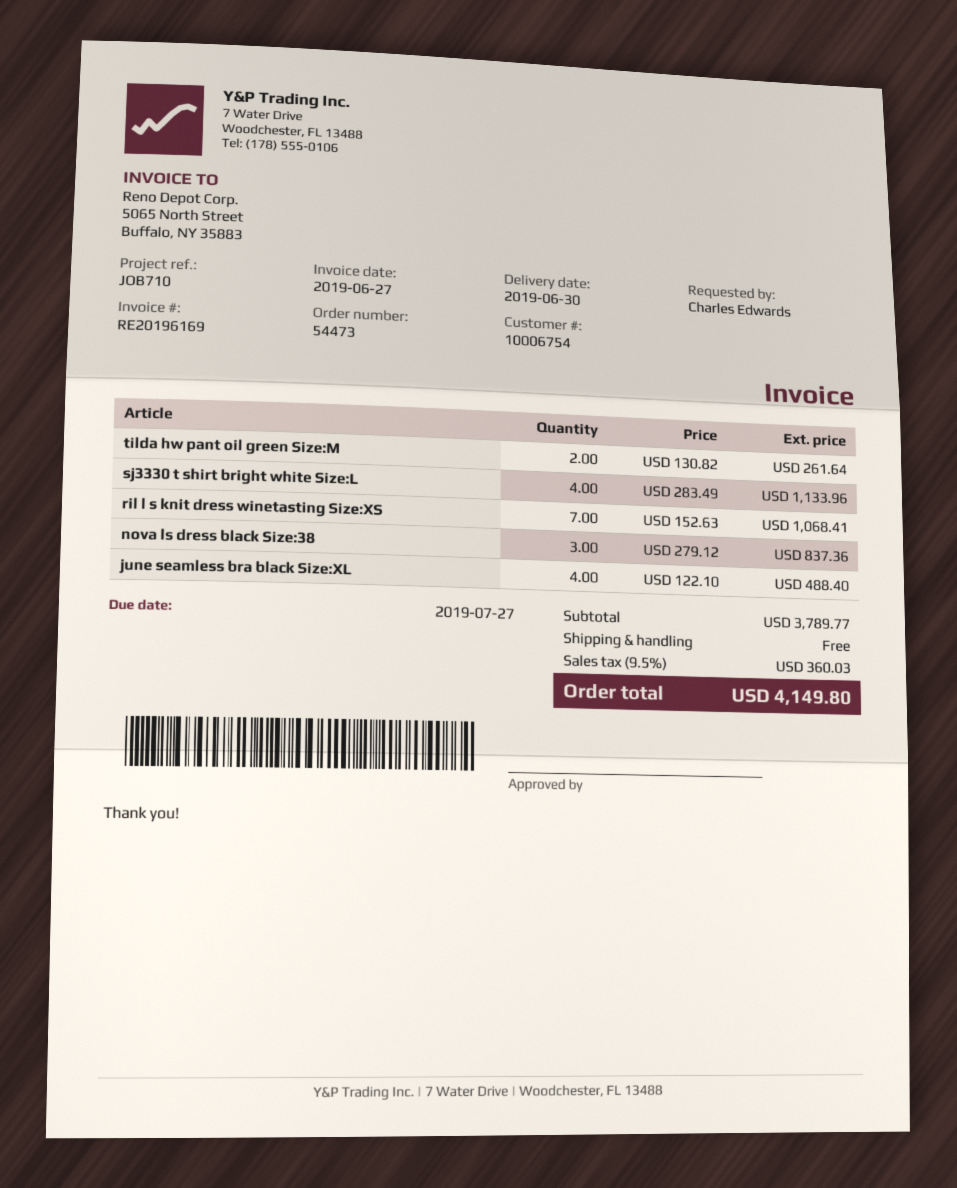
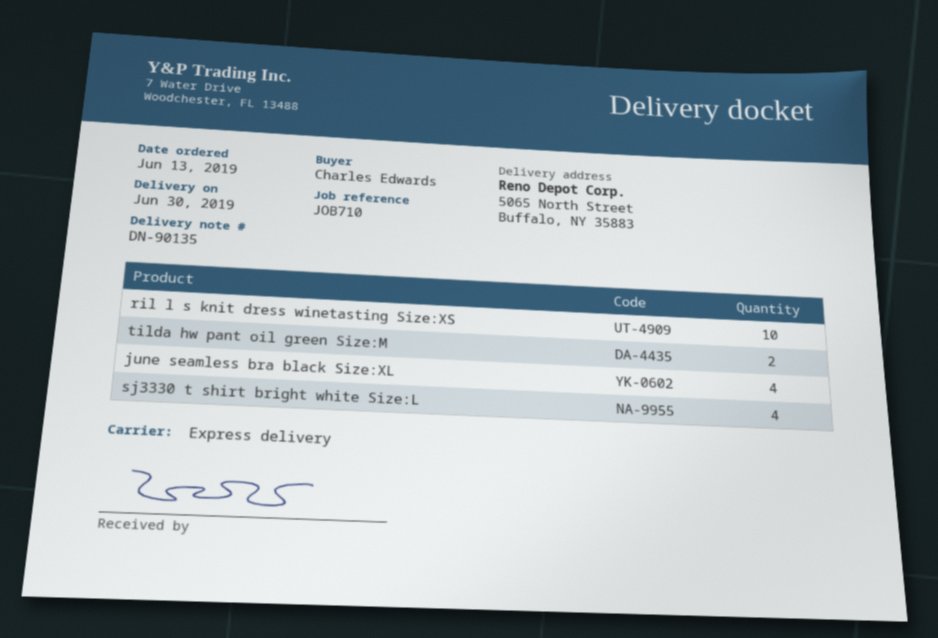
ril l s knit dress winetasting Size:XS: 7 -> 10
nova ls dress black Size:38: 3 -> none

